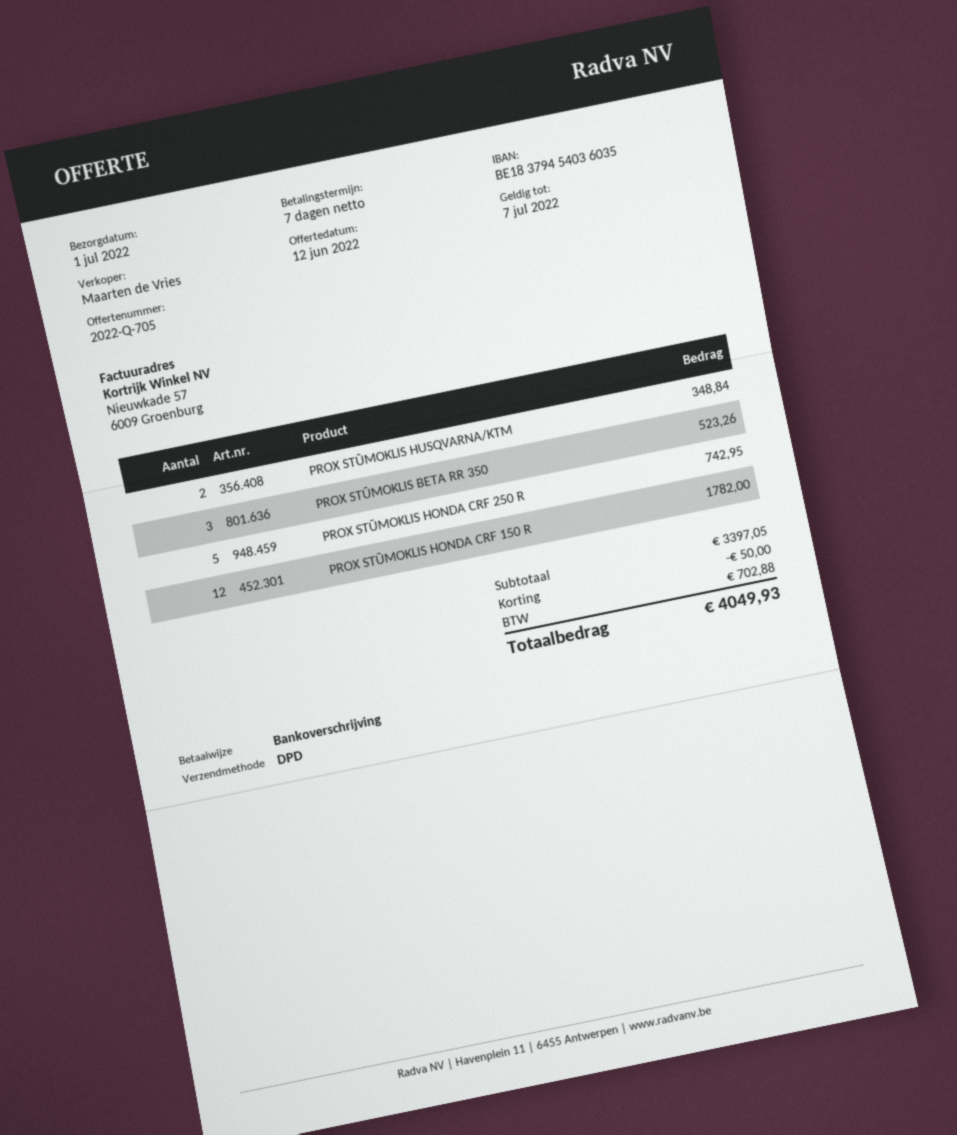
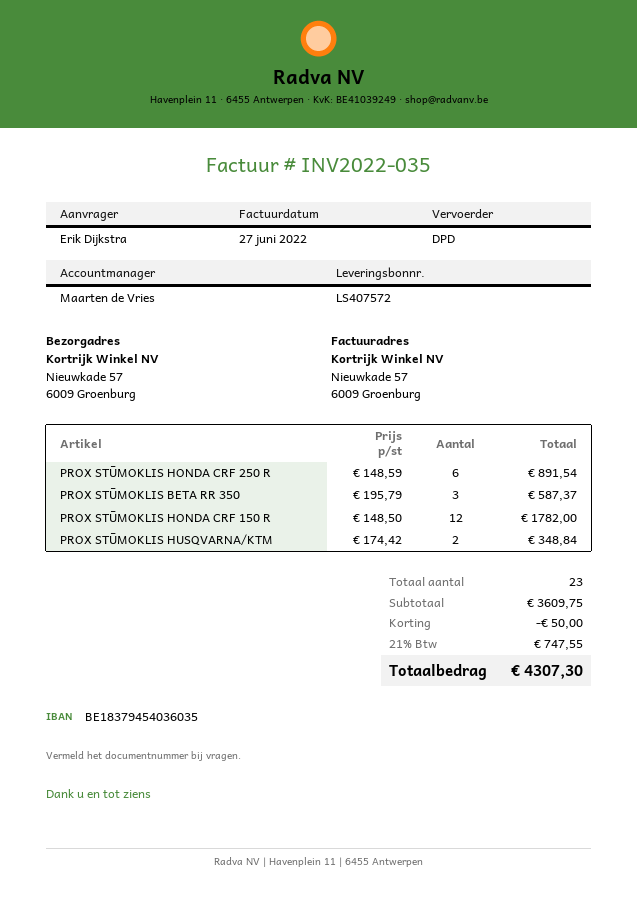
PROX STŪMOKLIS BETA RR 350: 3 for 523.26 -> 3 for 587.37
PROX STŪMOKLIS HONDA CRF 250 R: 5 for 742.95 -> 6 for 891.54
subtotal: 3397.05 -> 3609.75
tax: 702.88 -> 747.55
total: 4049.93 -> 4307.30

